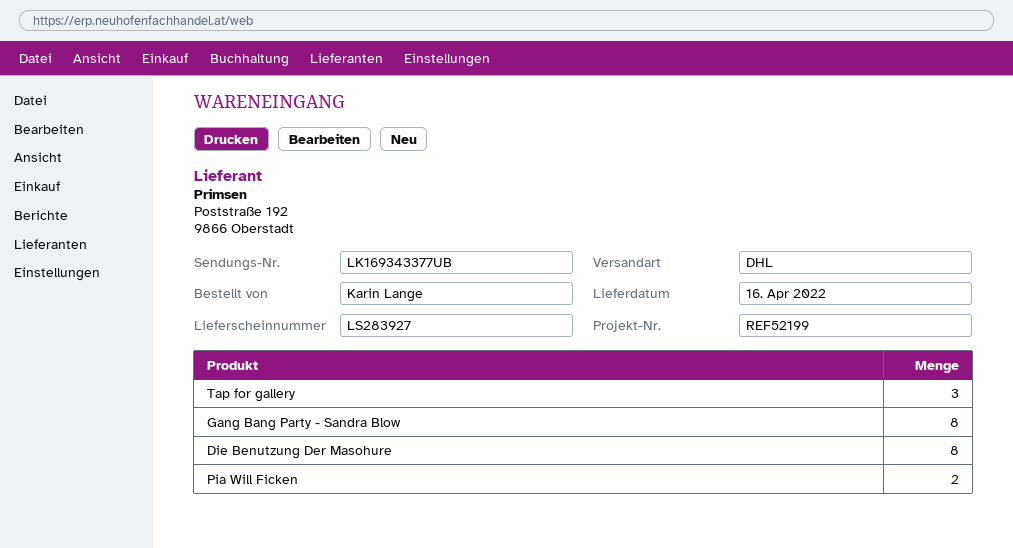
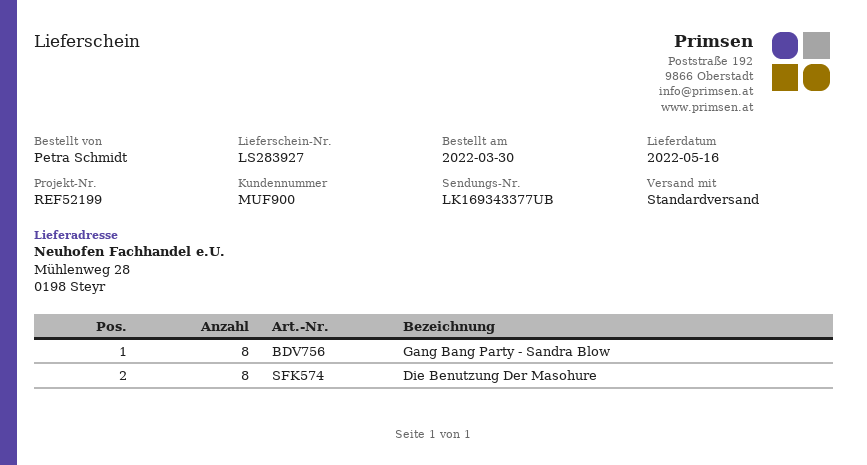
delivery date: 2022-04-16 -> 2022-05-16
ordered by: Karin Lange -> Petra Schmidt
shipping method: DHL -> standard
Tap for gallery: 3 -> none
Pia Will Ficken: 2 -> none

